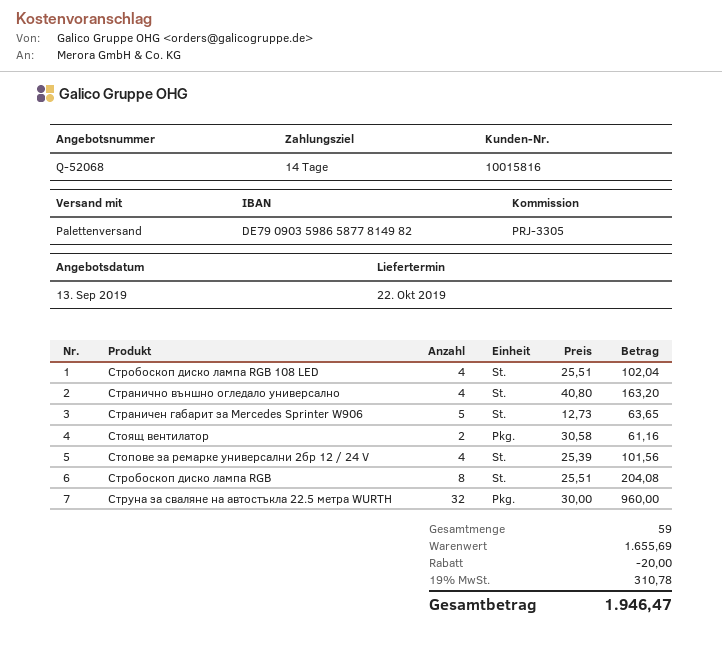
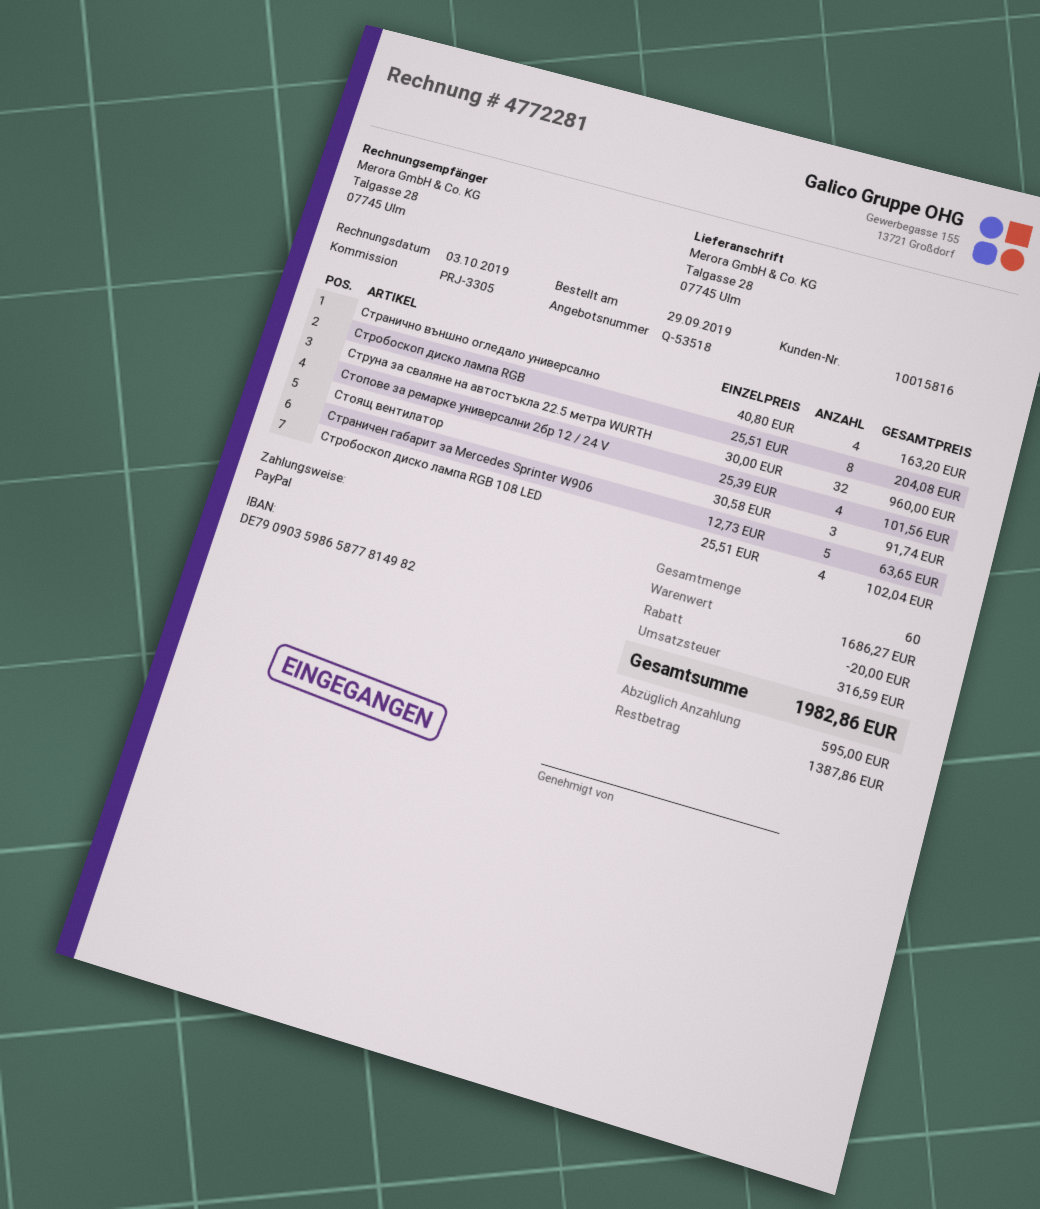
quote number: Q-52068 -> Q-53518
Стоящ вентилатор: 2 x 30.58 = 61.16 -> 3 x 30.58 = 91.74
total quantity: 59 -> 60
subtotal: 1655.69 -> 1686.27
tax: 310.78 -> 316.59
total: 1946.47 -> 1982.86

